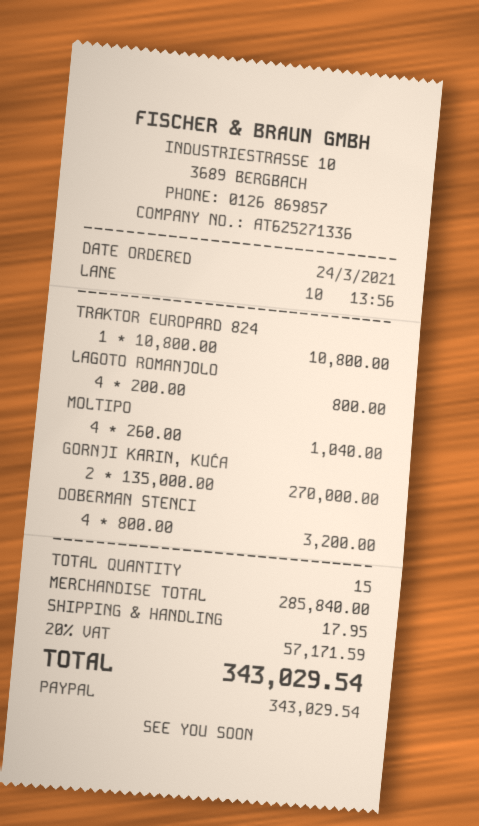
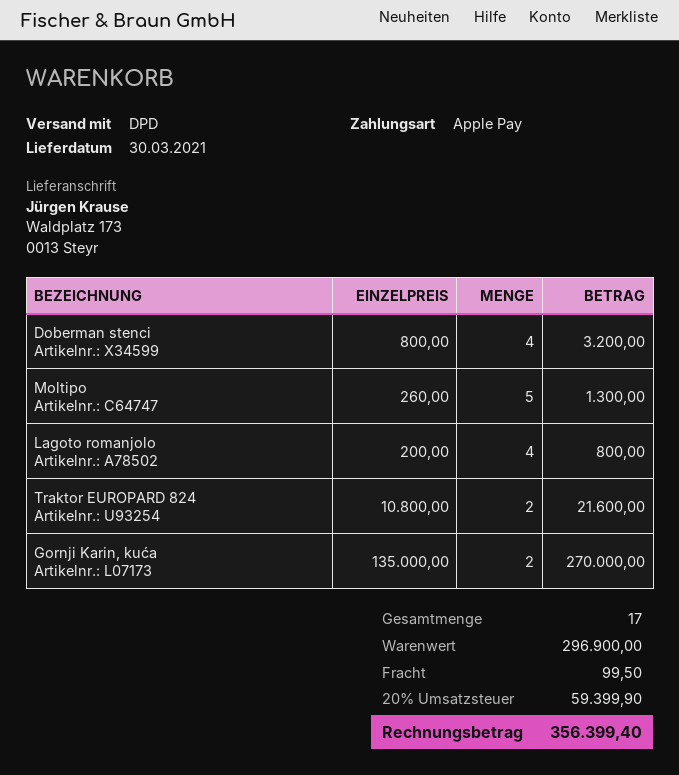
payment method: PayPal -> Apple Pay
TRAKTOR EUROPARD 824: 1 x 10800.00 = 10800.00 -> 2 x 10800.00 = 21600.00
MOLTIPO: 4 x 260.00 = 1040.00 -> 5 x 260.00 = 1300.00
total quantity: 15 -> 17
subtotal: 285840.00 -> 296900.00
shipping: 17.95 -> 99.50
tax: 20% = 57171.59 -> 20% = 59399.90
total: 343029.54 -> 356399.40

